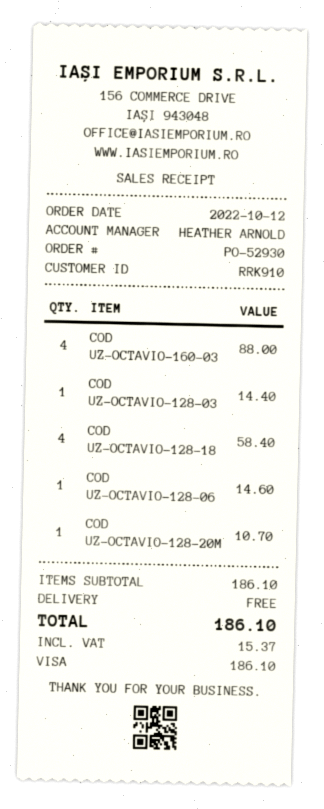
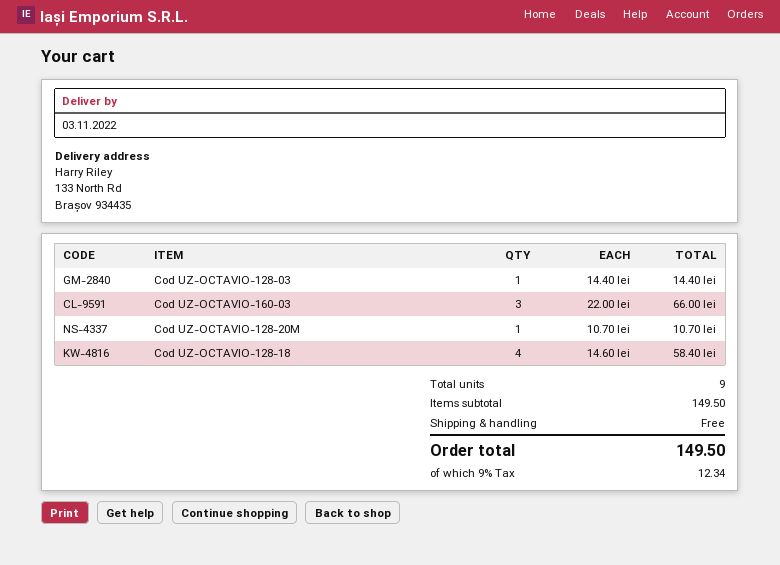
COD UZ-OCTAVIO-160-03: 4 for 88.00 -> 3 for 66.00
COD UZ-OCTAVIO-128-06: 1 for 14.60 -> none
subtotal: 186.10 -> 149.50
tax: 15.37 -> 12.34
total: 186.10 -> 149.50

